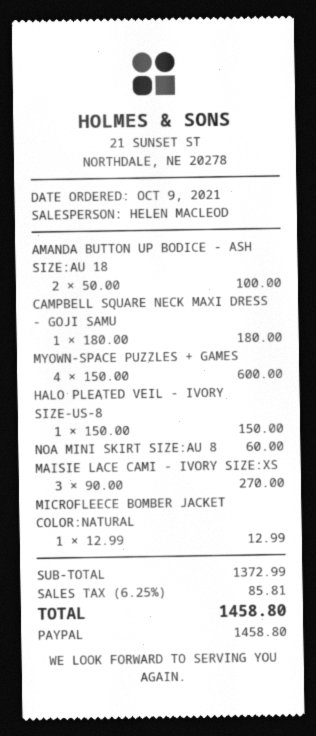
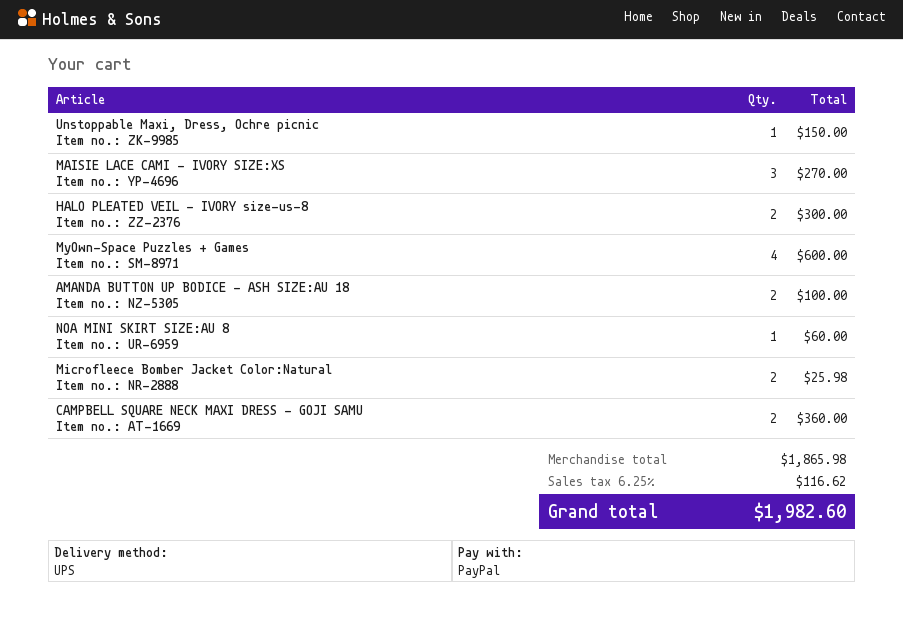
CAMPBELL SQUARE NECK MAXI DRESS - GOJI SAMU: 1 for 180.00 -> 2 for 360.00
HALO PLEATED VEIL - IVORY SIZE-US-8: 1 for 150.00 -> 2 for 300.00
MICROFLEECE BOMBER JACKET COLOR:NATURAL: 1 for 12.99 -> 2 for 25.98
Unstoppable Maxi, Dress, Ochre picnic: none -> 1 for 150.00
subtotal: 1372.99 -> 1865.98
tax: 6.25% = 85.81 -> 6.25% = 116.62
total: 1458.80 -> 1982.60

